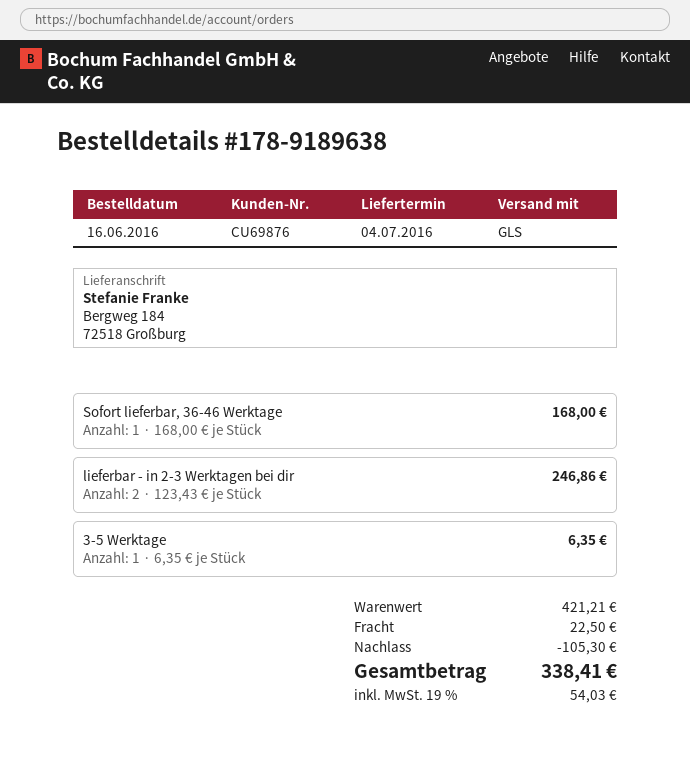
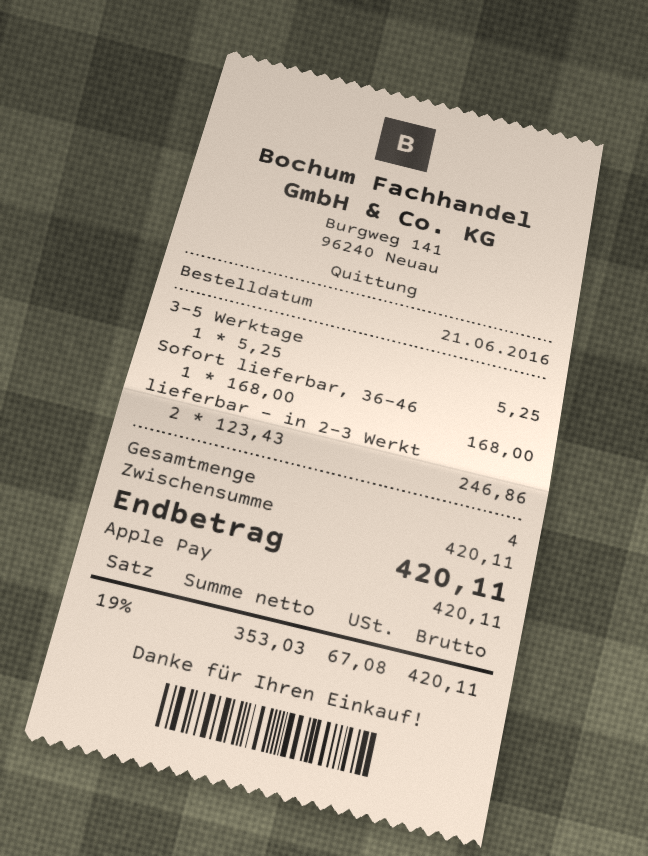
order date: 2016-06-16 -> 2016-06-21
3-5 Werktage: 1 x 6.35 = 6.35 -> 1 x 5.25 = 5.25
subtotal: 421.21 -> 420.11
discount: 105.30 -> none
shipping: 22.50 -> none
tax: 19% = 54.03 -> 19% = 67.08
total: 338.41 -> 420.11

